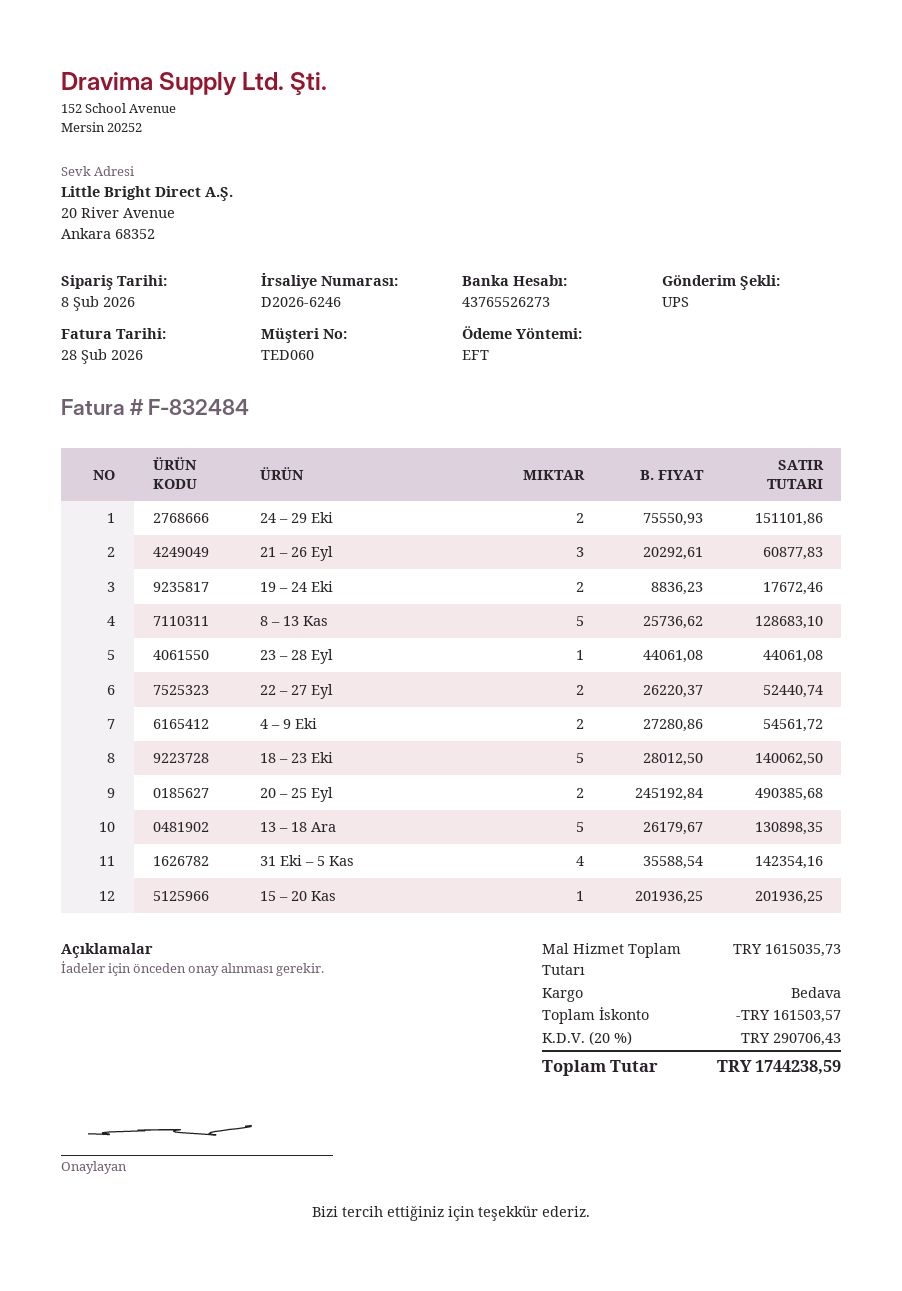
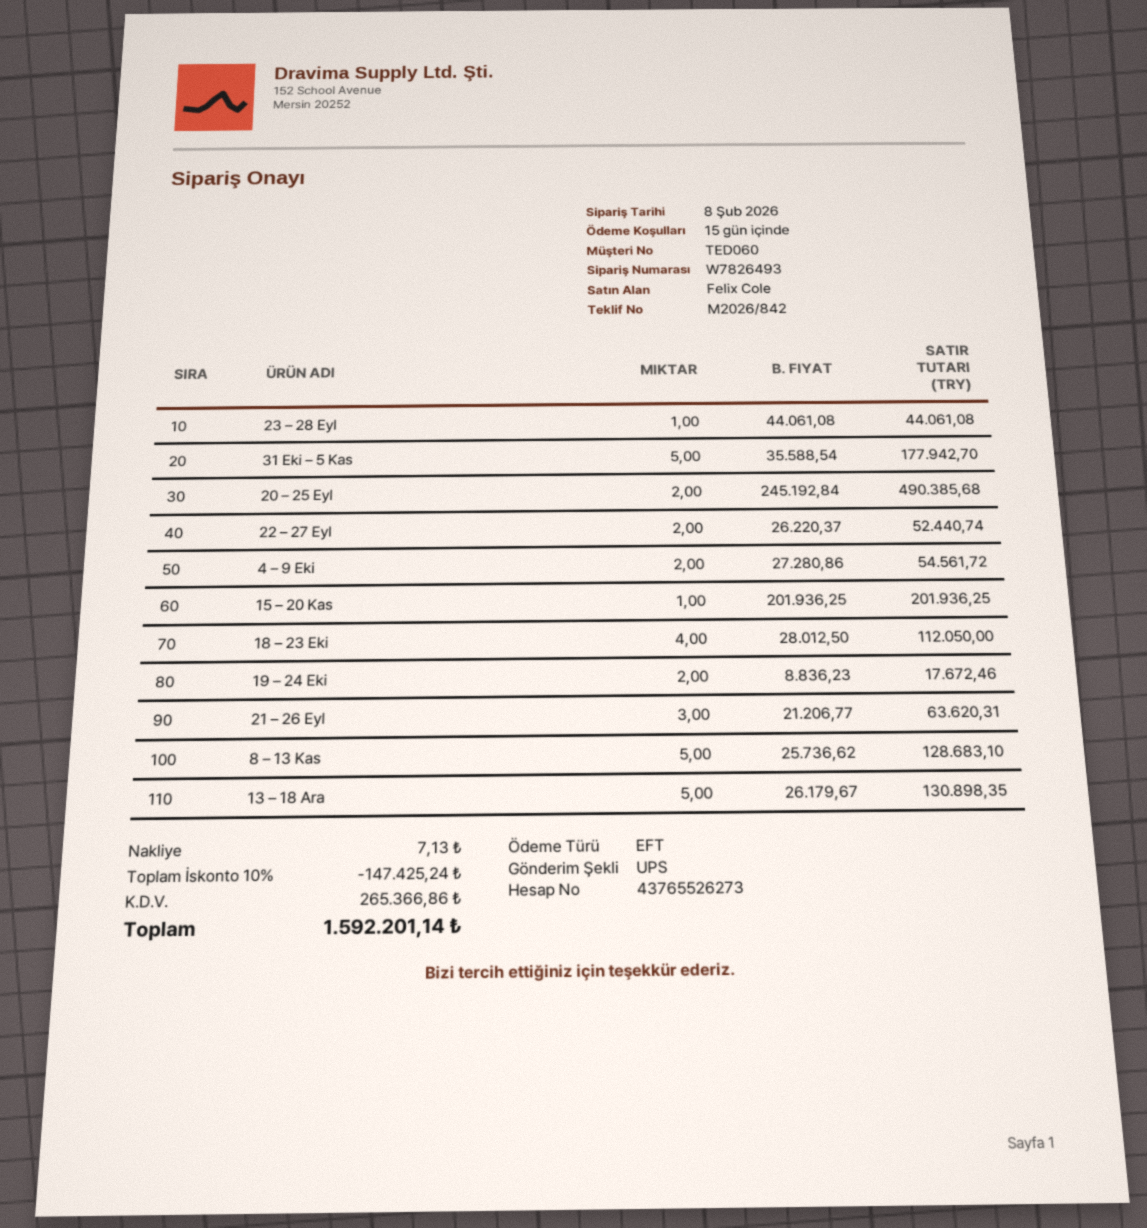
24 – 29 Eki: 2 x 75550.93 = 151101.86 -> none
21 – 26 Eyl: 3 x 20292.61 = 60877.83 -> 3 x 21206.77 = 63620.31
18 – 23 Eki: 5 x 28012.50 = 140062.50 -> 4 x 28012.50 = 112050.00
31 Eki – 5 Kas: 4 x 35588.54 = 142354.16 -> 5 x 35588.54 = 177942.70
discount: 161503.57 -> 147425.24
shipping: 0.00 -> 7.13
tax: 290706.43 -> 265366.86
total: 1744238.59 -> 1592201.14

